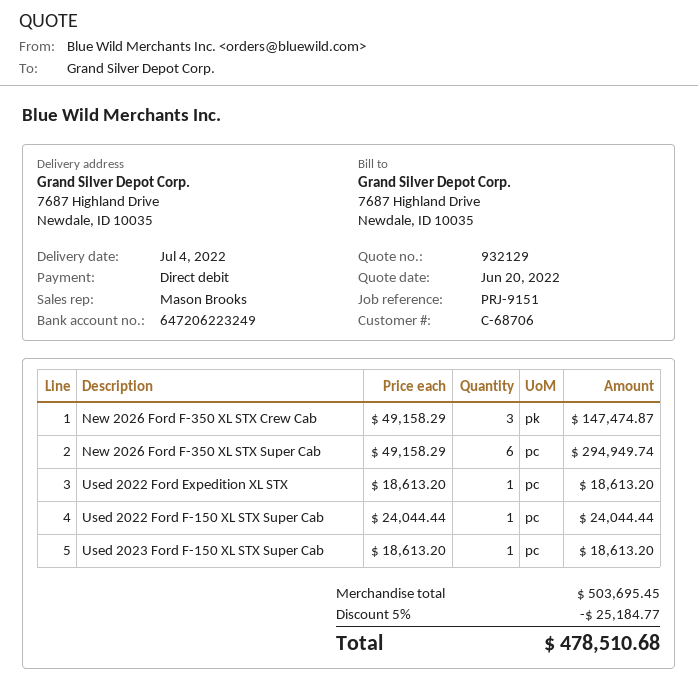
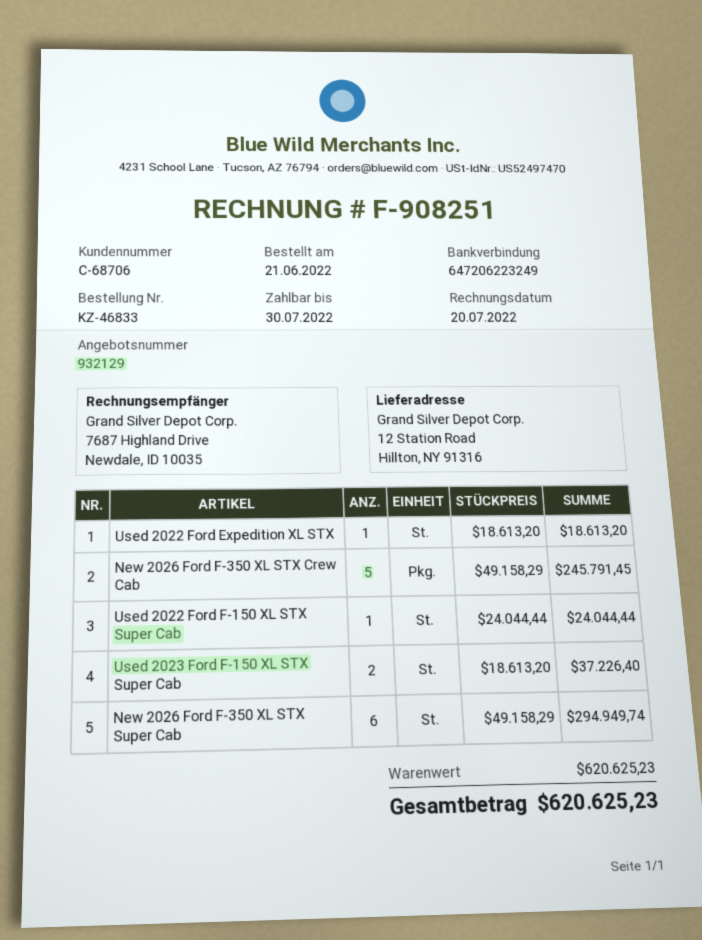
ship to: 7687 Highland Drive, Newdale, ID 10035 -> 12 Station Road, Hillton, NY 91316
New 2026 Ford F-350 XL STX Crew Cab: 3 x 49158.29 = 147474.87 -> 5 x 49158.29 = 245791.45
Used 2023 Ford F-150 XL STX Super Cab: 1 x 18613.20 = 18613.20 -> 2 x 18613.20 = 37226.40
subtotal: 503695.45 -> 620625.23
discount: 5% = 25184.77 -> none
total: 478510.68 -> 620625.23

